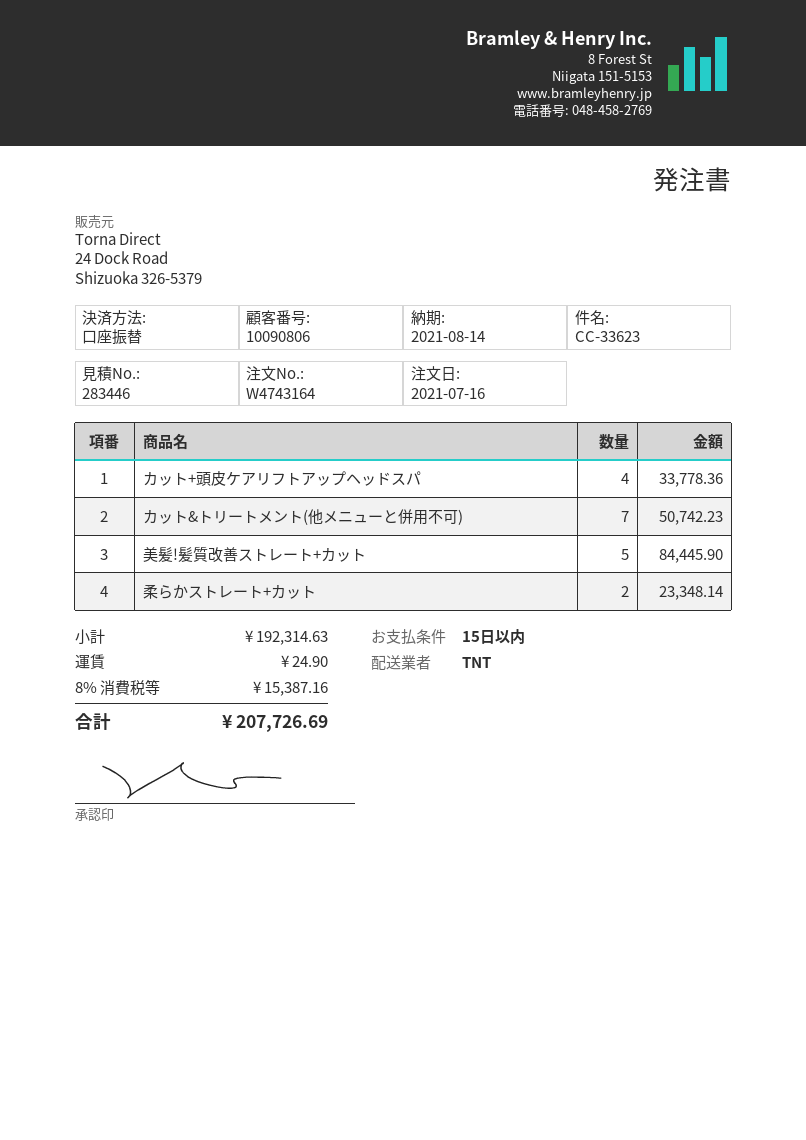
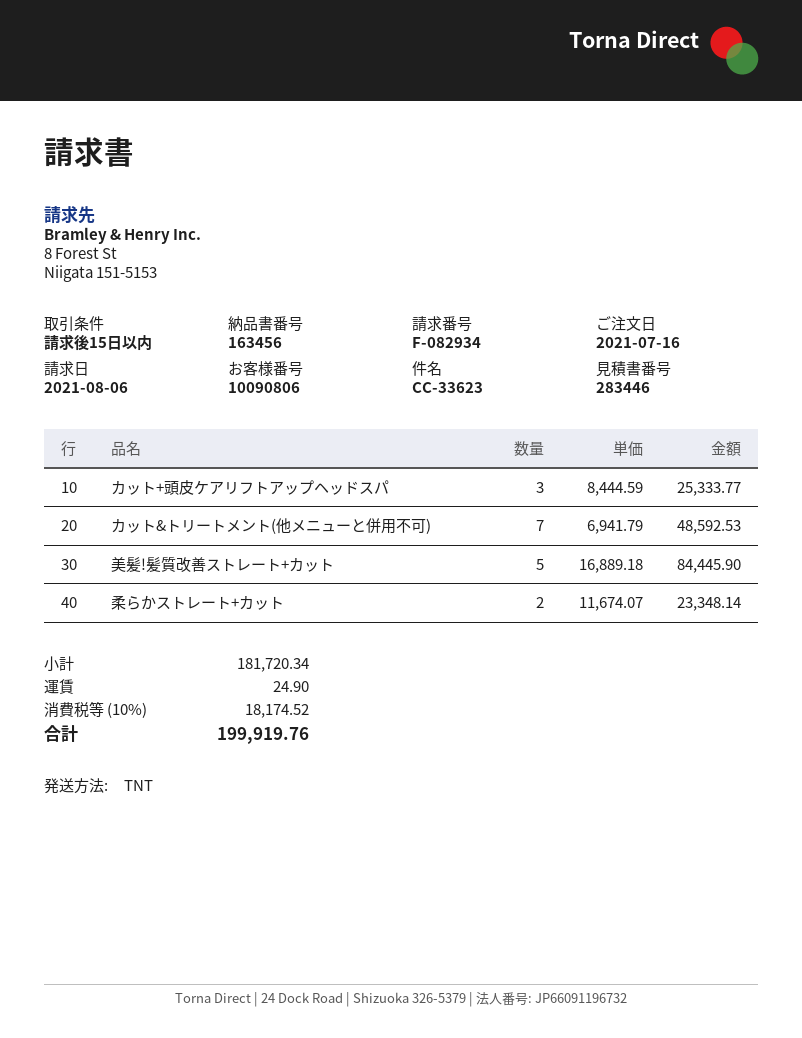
カット+頭皮ケアリフトアップヘッドスパ: 4 for 33778.36 -> 3 for 25333.77
カット&トリートメント(他メニューと併用不可): 7 for 50742.23 -> 7 for 48592.53
subtotal: 192314.63 -> 181720.34
tax: 8% = 15387.16 -> 10% = 18174.52
total: 207726.69 -> 199919.76

